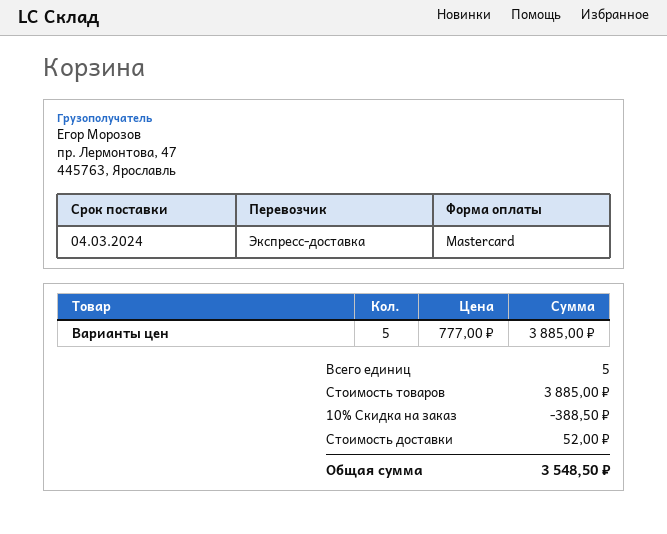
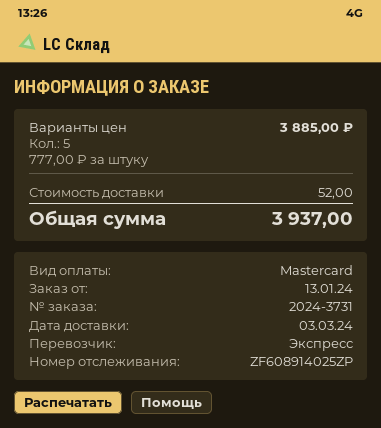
delivery date: 2024-03-04 -> 2024-03-03
discount: 10% = 388.50 -> none
total: 3548.50 -> 3937.00

